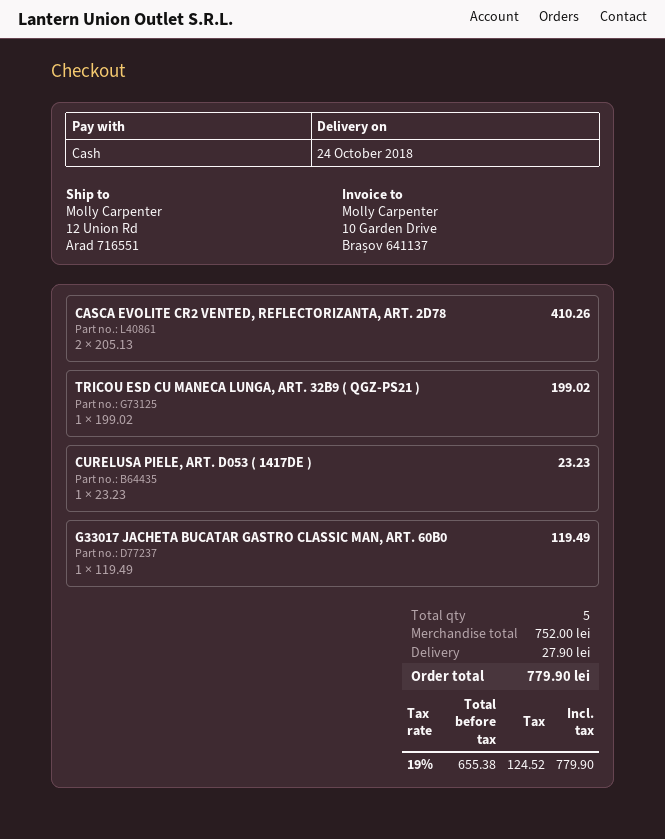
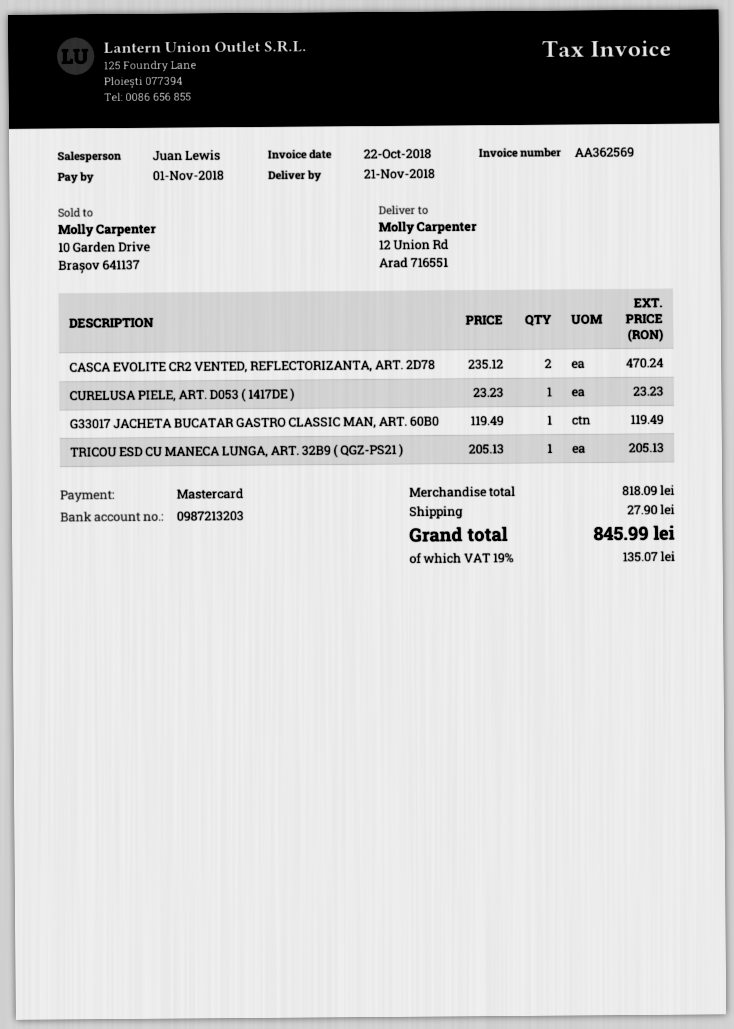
delivery date: 2018-10-24 -> 2018-11-21
payment method: cash -> Mastercard
CASCA EVOLITE CR2 VENTED, REFLECTORIZANTA, ART. 2D78: 2 x 205.13 = 410.26 -> 2 x 235.12 = 470.24
TRICOU ESD CU MANECA LUNGA, ART. 32B9 ( QGZ-PS21 ): 1 x 199.02 = 199.02 -> 1 x 205.13 = 205.13
subtotal: 752.00 -> 818.09
tax: 19% = 124.52 -> 19% = 135.07
total: 779.90 -> 845.99

